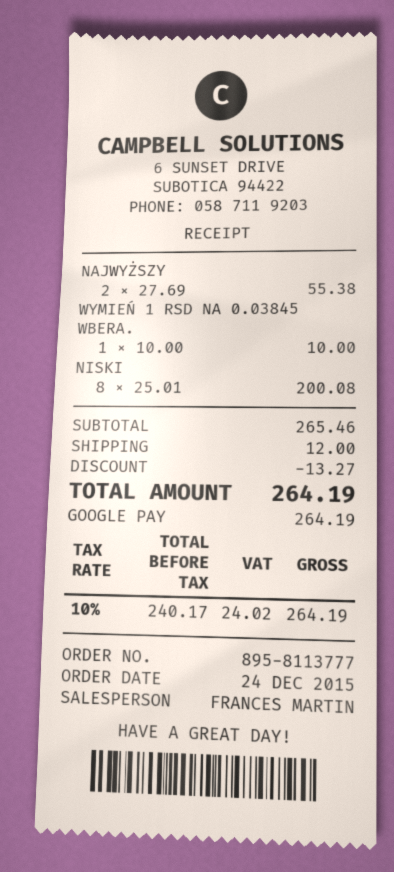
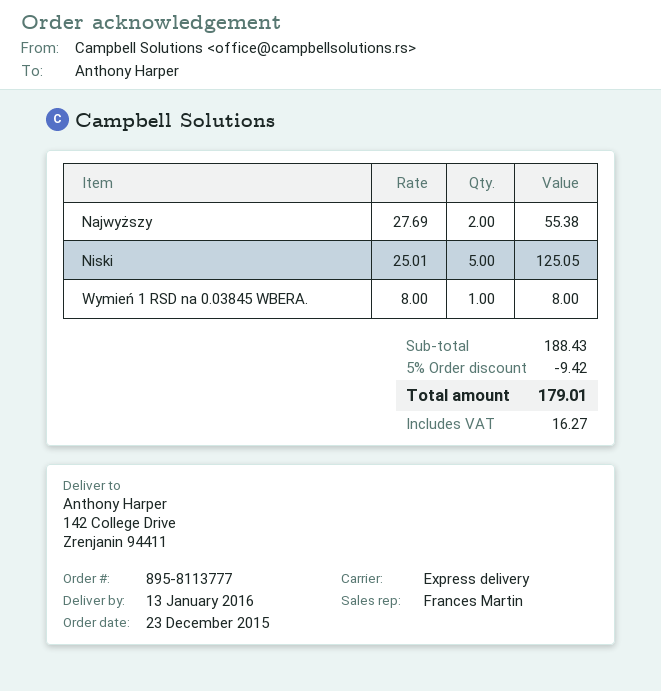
order date: 2015-12-24 -> 2015-12-23
WYMIEŃ 1 RSD NA 0.03845 WBERA.: 1 x 10.00 = 10.00 -> 1 x 8.00 = 8.00
NISKI: 8 x 25.01 = 200.08 -> 5 x 25.01 = 125.05
subtotal: 265.46 -> 188.43
discount: 13.27 -> 9.42
shipping: 12.00 -> none
tax: 24.02 -> 16.27
total: 264.19 -> 179.01

